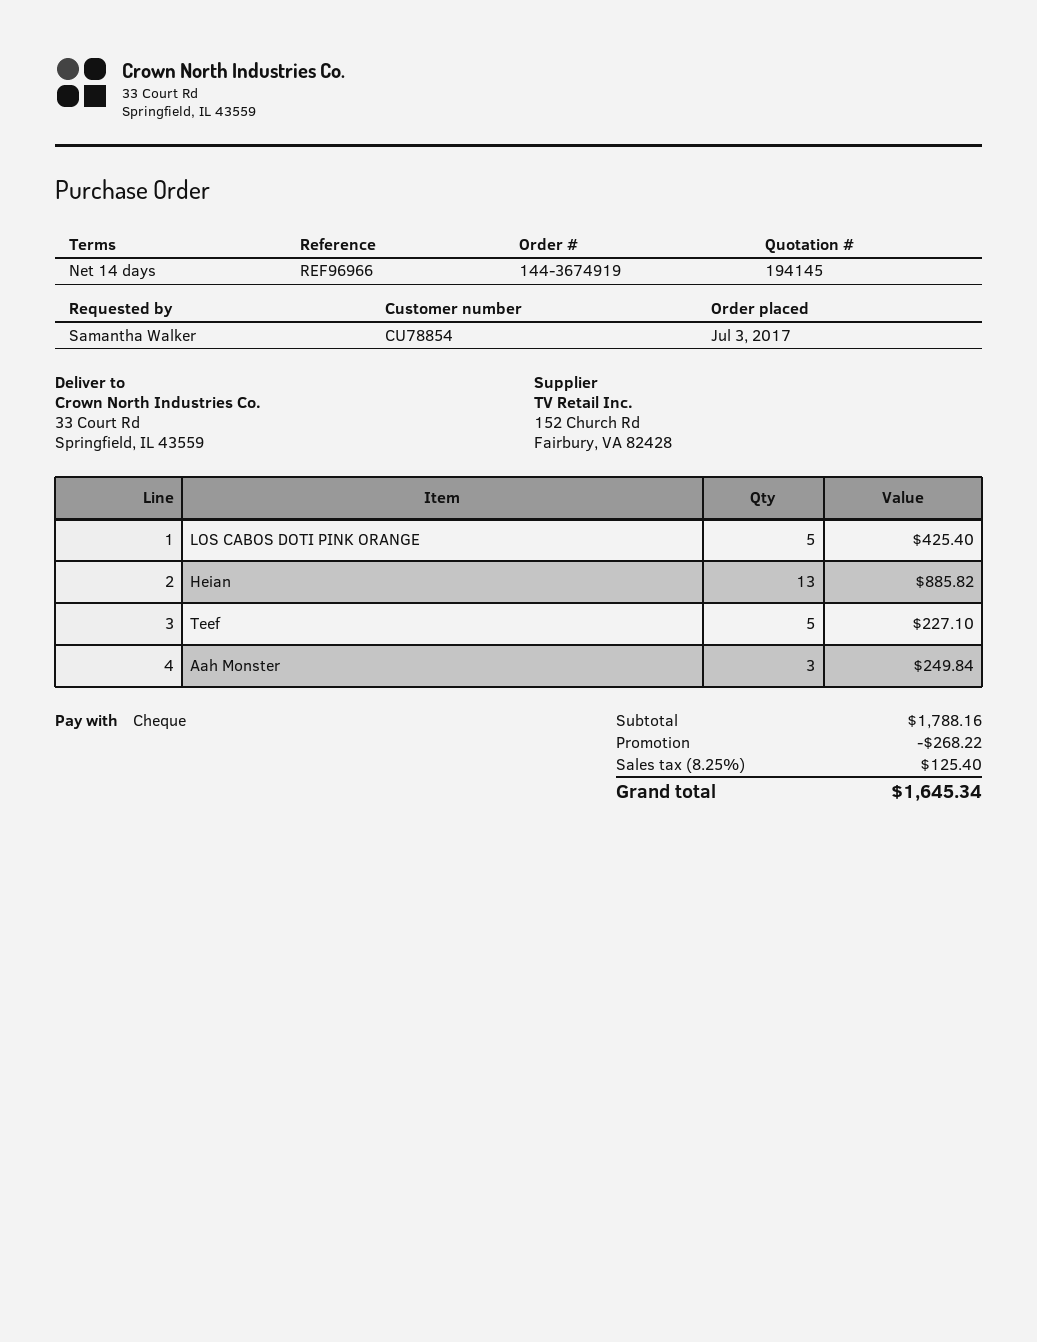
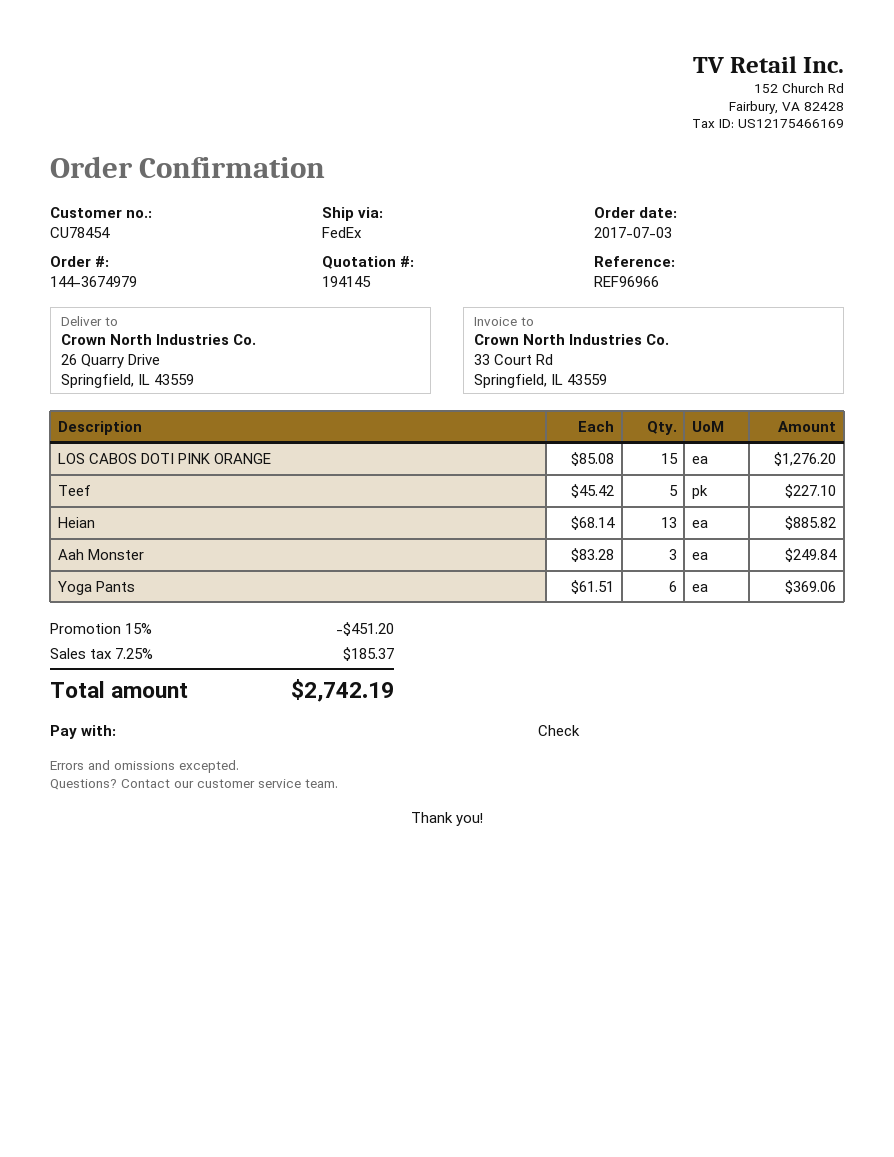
order number: 144-3674919 -> 144-3674979
customer number: CU78854 -> CU78454
ship to: 33 Court Rd, Springfield, IL 43559 -> 26 Quarry Drive, Springfield, IL 43559
LOS CABOS DOTI PINK ORANGE: 5 for 425.40 -> 15 for 1276.20
Yoga Pants: none -> 6 for 369.06
discount: 268.22 -> 451.20
tax: 8.25% = 125.40 -> 7.25% = 185.37
total: 1645.34 -> 2742.19

